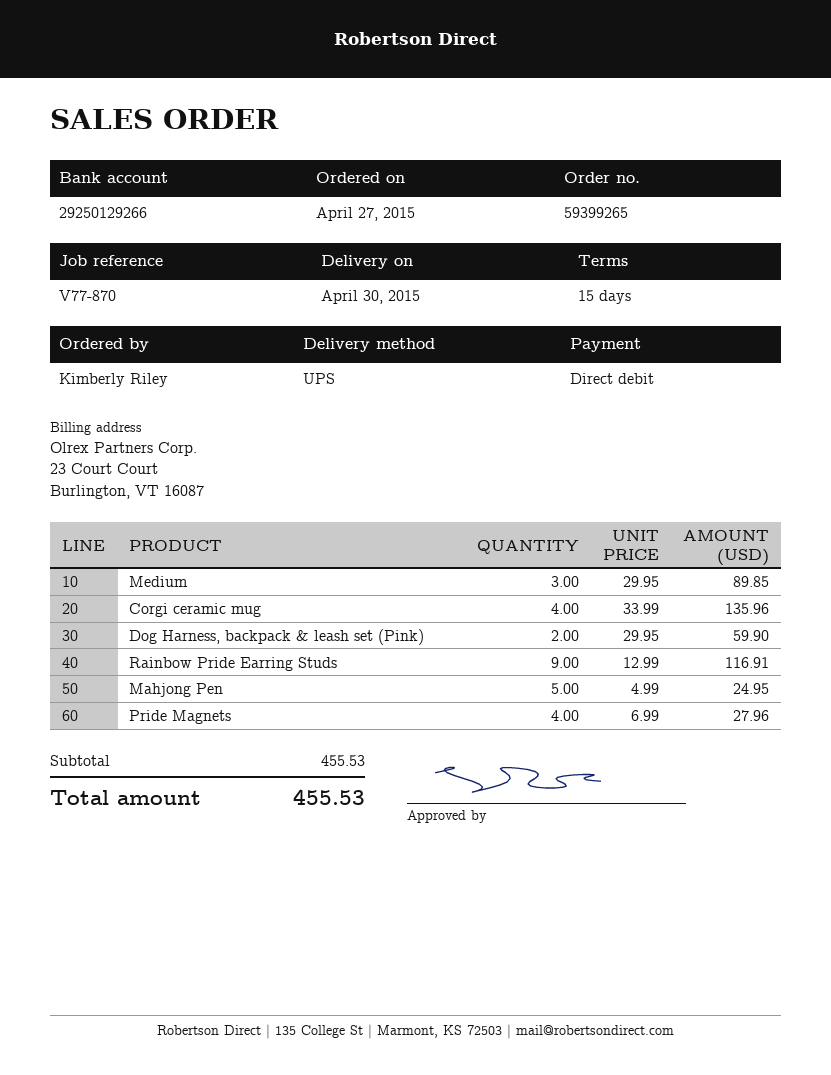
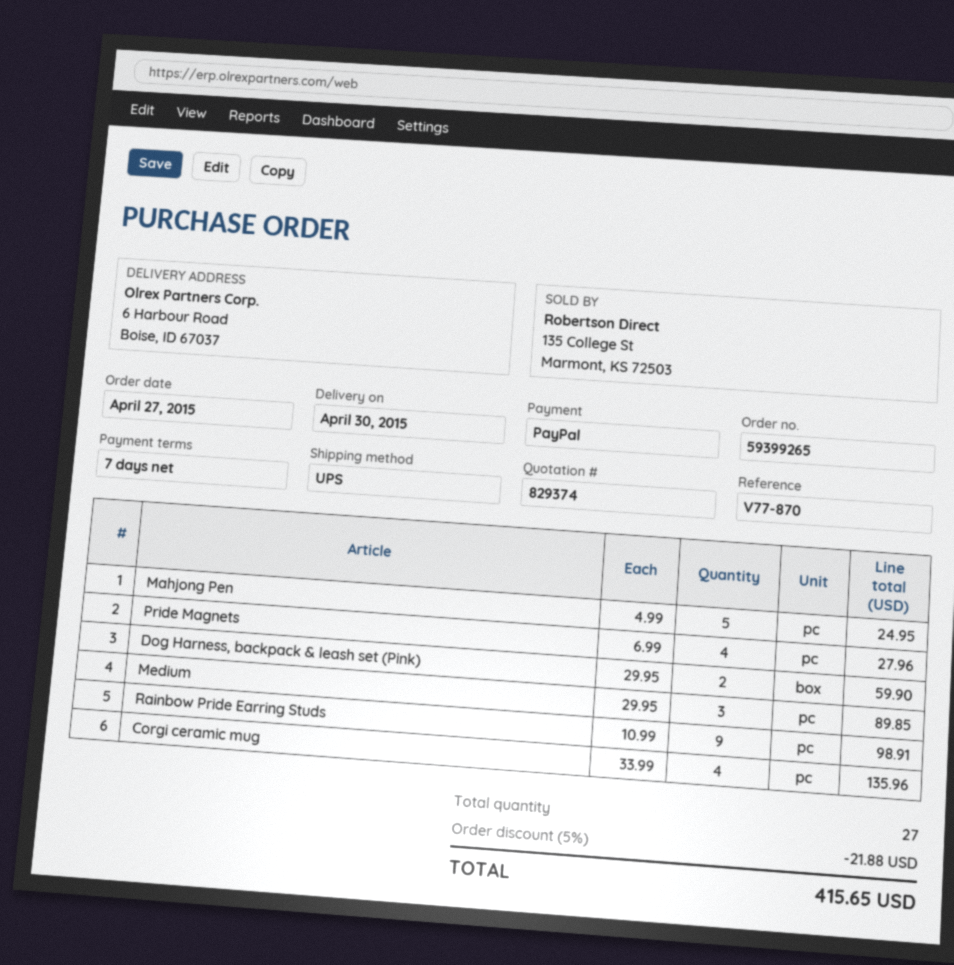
payment terms: 15 days -> 7 days
payment method: direct debit -> PayPal
Rainbow Pride Earring Studs: 9 x 12.99 = 116.91 -> 9 x 10.99 = 98.91
discount: none -> 5% = 21.88
total: 455.53 -> 415.65

